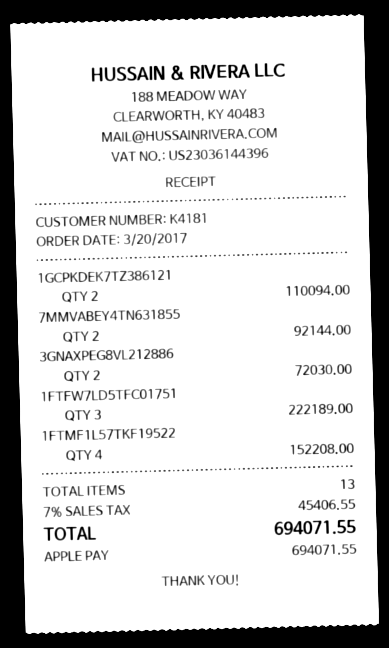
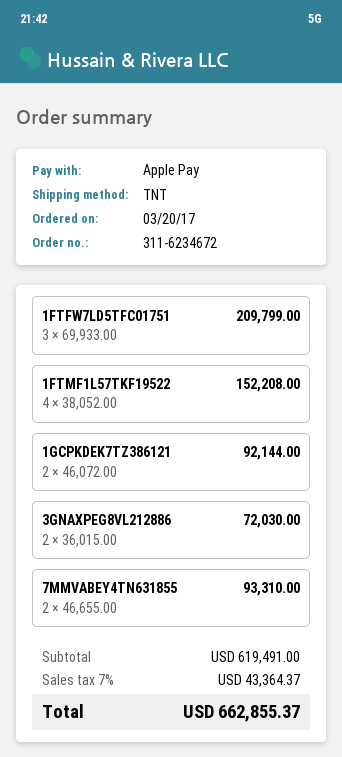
1GCPKDEK7TZ386121: 2 for 110094.00 -> 2 for 92144.00
7MMVABEY4TN631855: 2 for 92144.00 -> 2 for 93310.00
1FTFW7LD5TFC01751: 3 for 222189.00 -> 3 for 209799.00
tax: 7% = 45406.55 -> 7% = 43364.37
total: 694071.55 -> 662855.37

